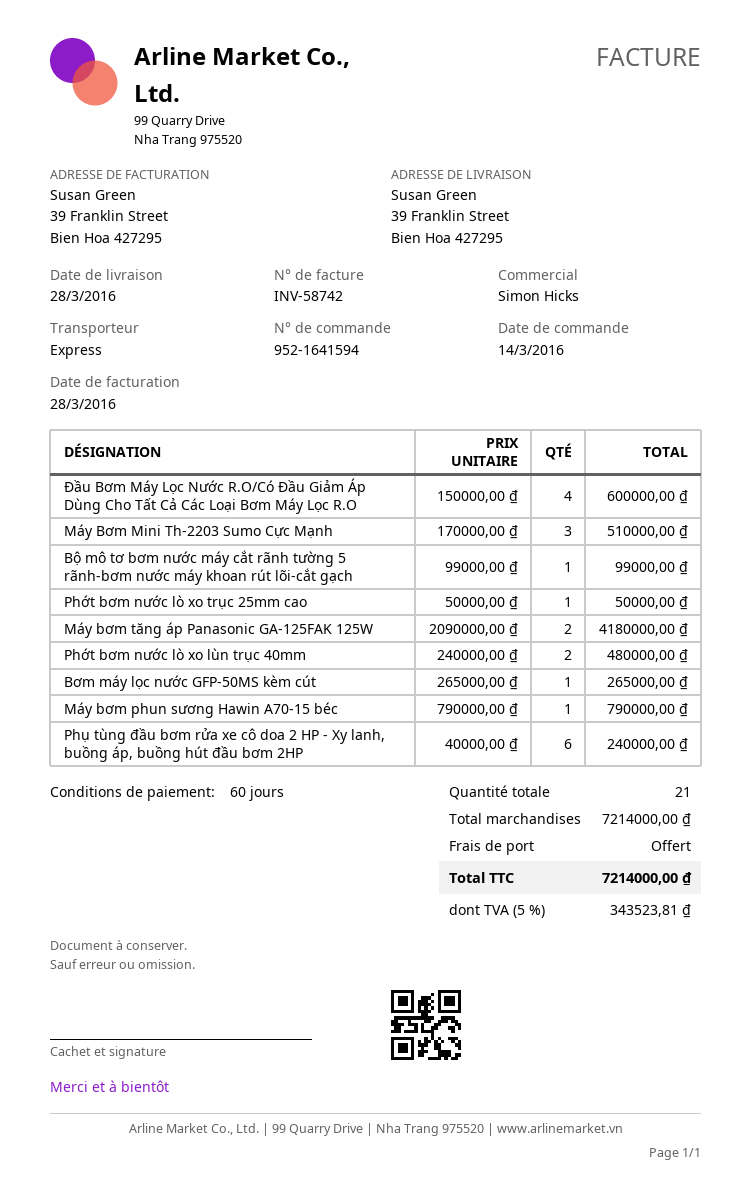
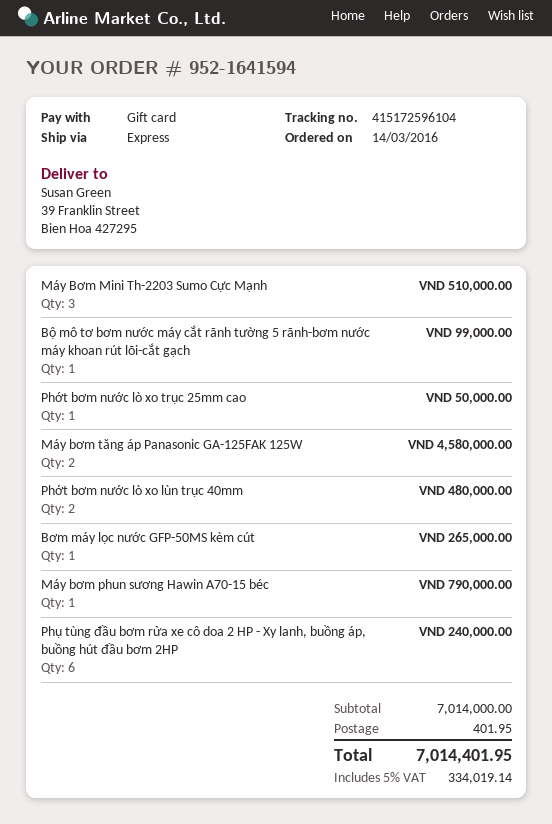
Đầu Bơm Máy Lọc Nước R.O/Có Đầu Giảm Áp Dùng Cho Tất Cả Các Loại Bơm Máy Lọc R.O: 4 for 600000.00 -> none
Máy bơm tăng áp Panasonic GA-125FAK 125W: 2 for 4180000.00 -> 2 for 4580000.00
subtotal: 7214000.00 -> 7014000.00
shipping: 0.00 -> 401.95
tax: 5% = 343523.81 -> 5% = 334019.14
total: 7214000.00 -> 7014401.95

